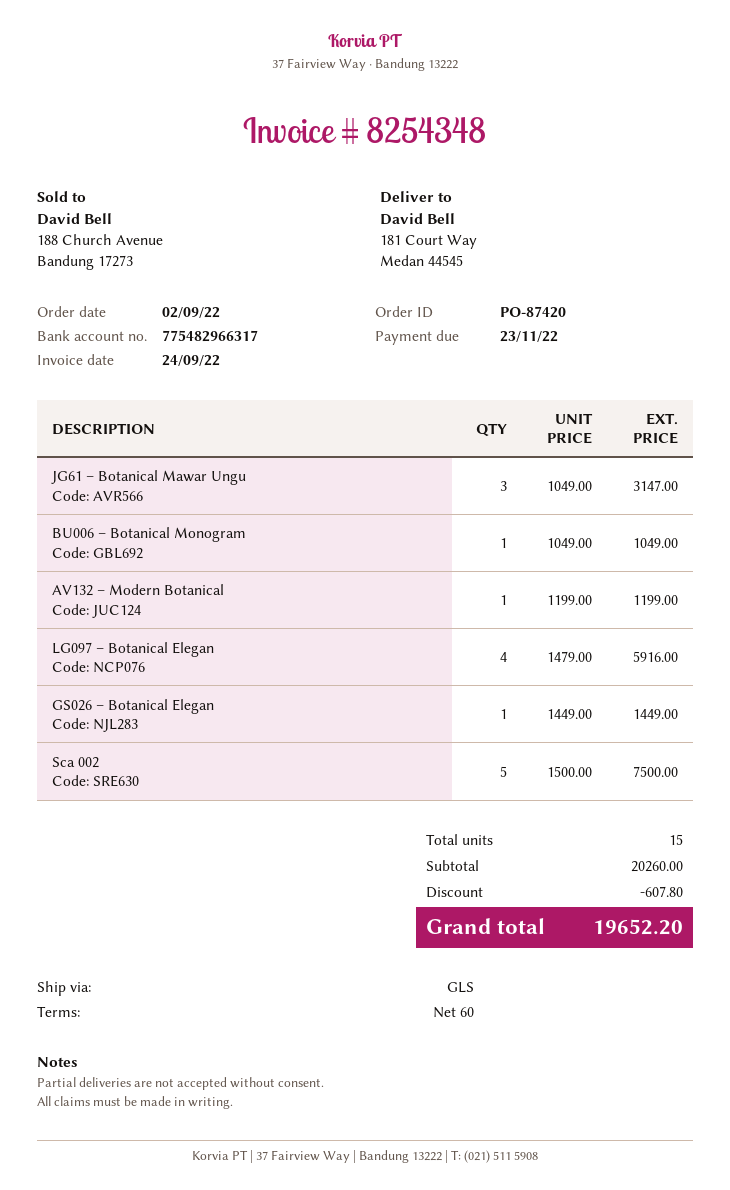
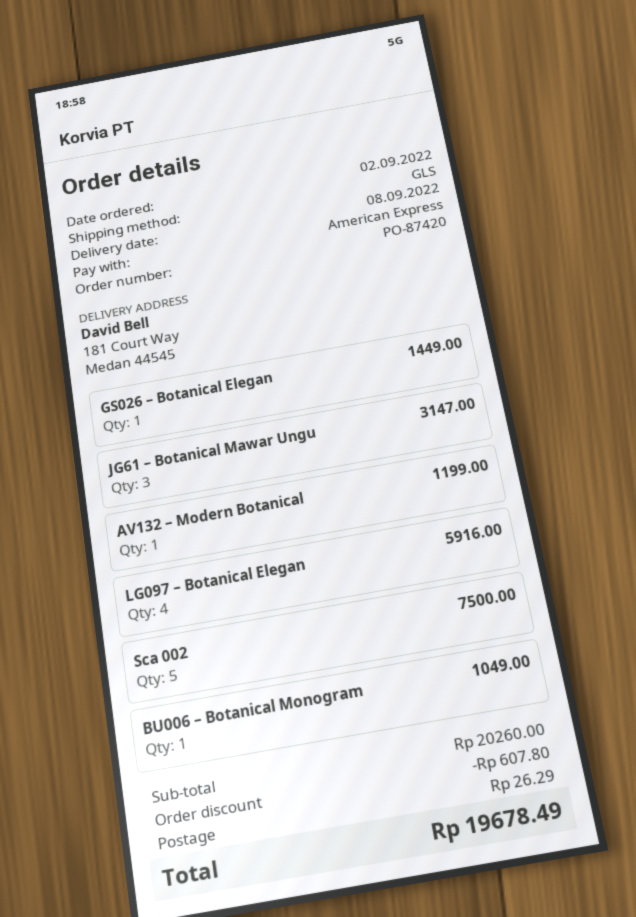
shipping: none -> 26.29
total: 19652.20 -> 19678.49

